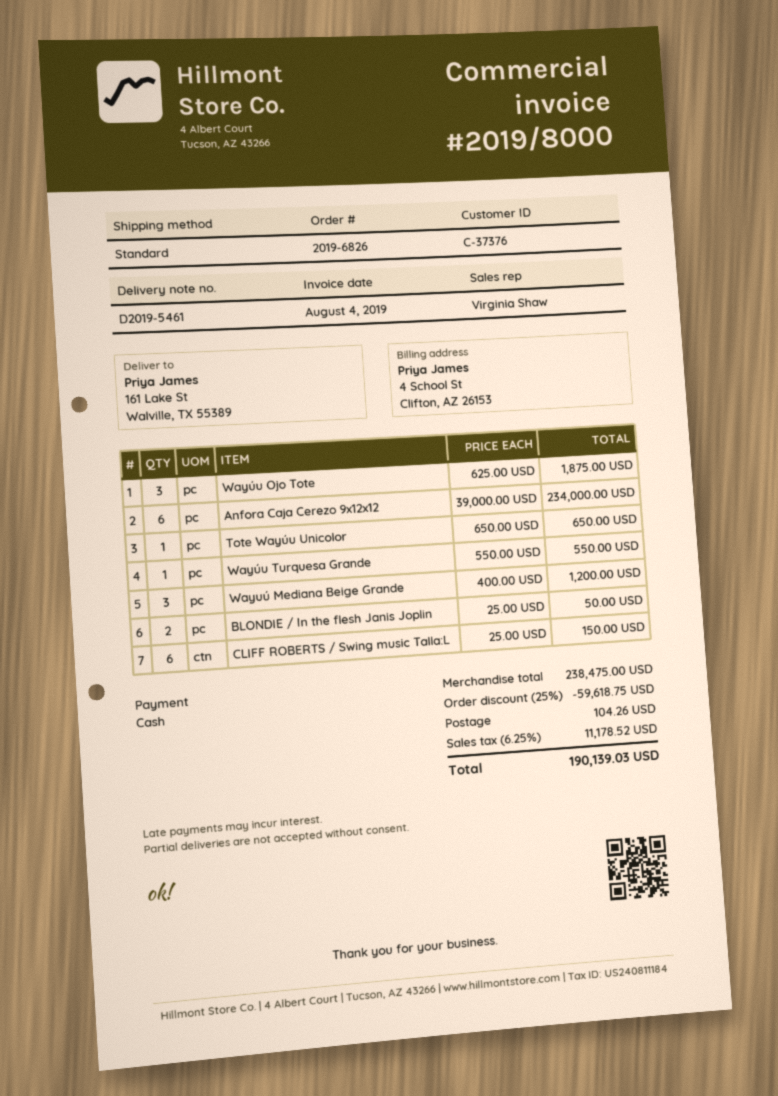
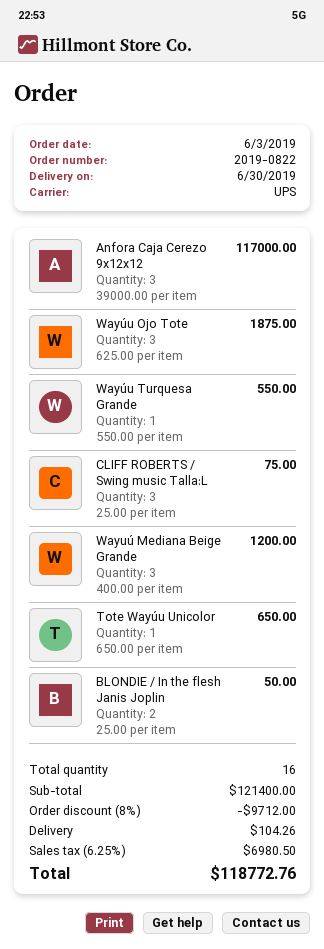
order number: 2019-6826 -> 2019-0822
shipping method: standard -> UPS
Anfora Caja Cerezo 9x12x12: 6 x 39000.00 = 234000.00 -> 3 x 39000.00 = 117000.00
CLIFF ROBERTS / Swing music Talla:L: 6 x 25.00 = 150.00 -> 3 x 25.00 = 75.00
subtotal: 238475.00 -> 121400.00
discount: 25% = 59618.75 -> 8% = 9712.00
tax: 6.25% = 11178.52 -> 6.25% = 6980.50
total: 190139.03 -> 118772.76

